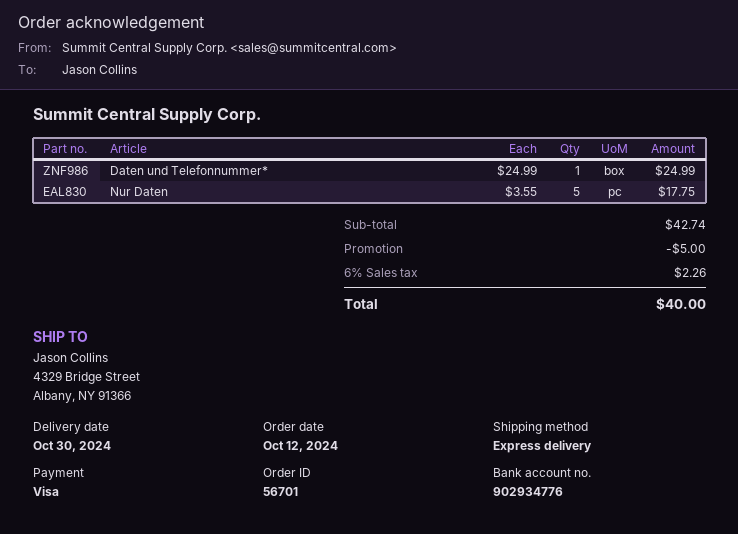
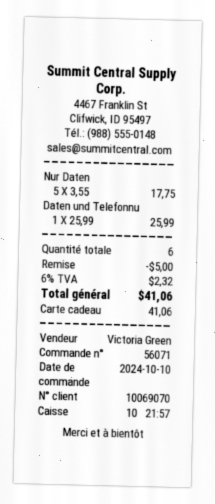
order number: 56701 -> 56071
order date: 2024-10-12 -> 2024-10-10
payment method: Visa -> gift card
Daten und Telefonnummer*: 1 x 24.99 = 24.99 -> 1 x 25.99 = 25.99
tax: 6% = 2.26 -> 6% = 2.32
total: 40.00 -> 41.06

